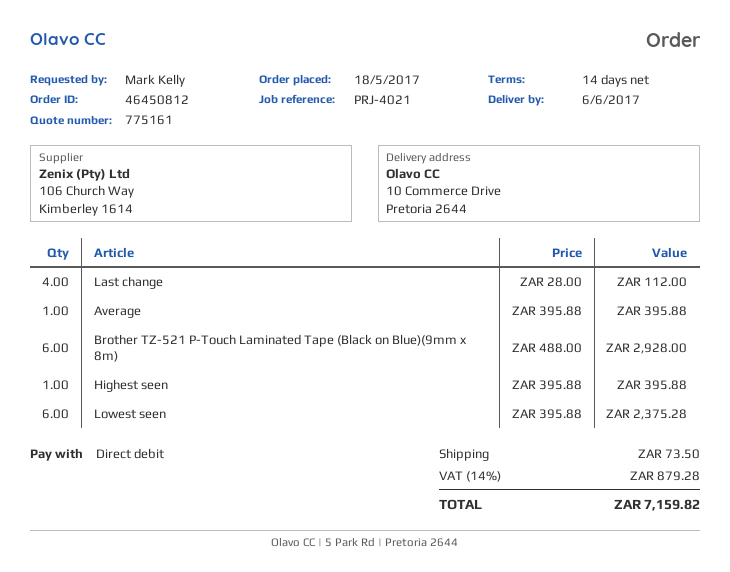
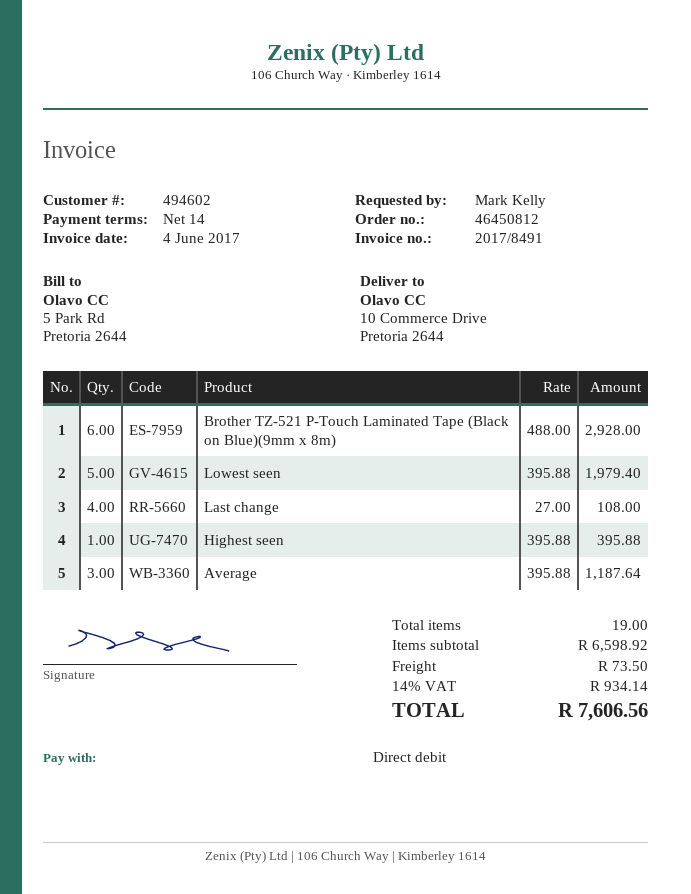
Last change: 4 x 28.00 = 112.00 -> 4 x 27.00 = 108.00
Average: 1 x 395.88 = 395.88 -> 3 x 395.88 = 1187.64
Lowest seen: 6 x 395.88 = 2375.28 -> 5 x 395.88 = 1979.40
tax: 14% = 879.28 -> 14% = 934.14
total: 7159.82 -> 7606.56

